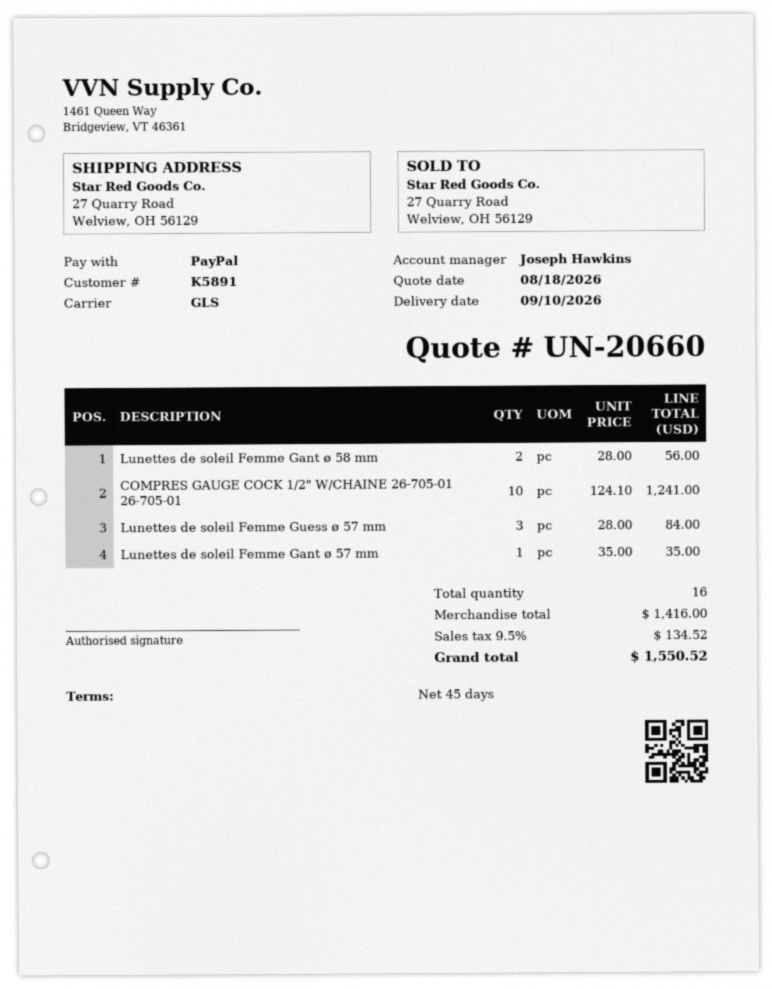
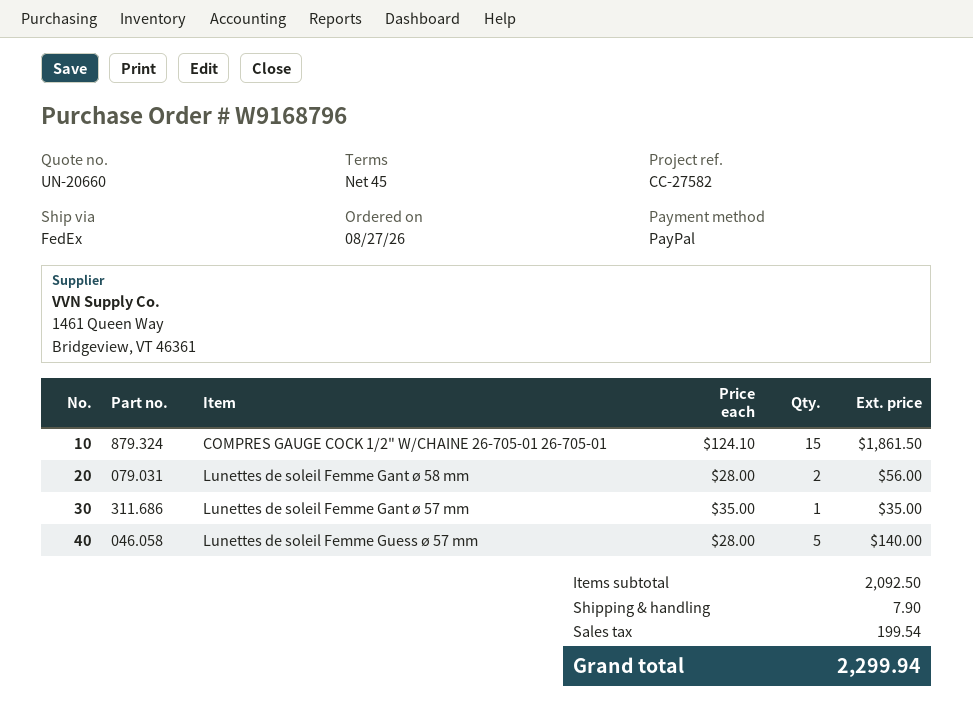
shipping method: GLS -> FedEx
COMPRES GAUGE COCK 1/2" W/CHAINE 26-705-01 26-705-01: 10 x 124.10 = 1241.00 -> 15 x 124.10 = 1861.50
Lunettes de soleil Femme Guess ø 57 mm: 3 x 28.00 = 84.00 -> 5 x 28.00 = 140.00
subtotal: 1416.00 -> 2092.50
shipping: none -> 7.90
tax: 134.52 -> 199.54
total: 1550.52 -> 2299.94

